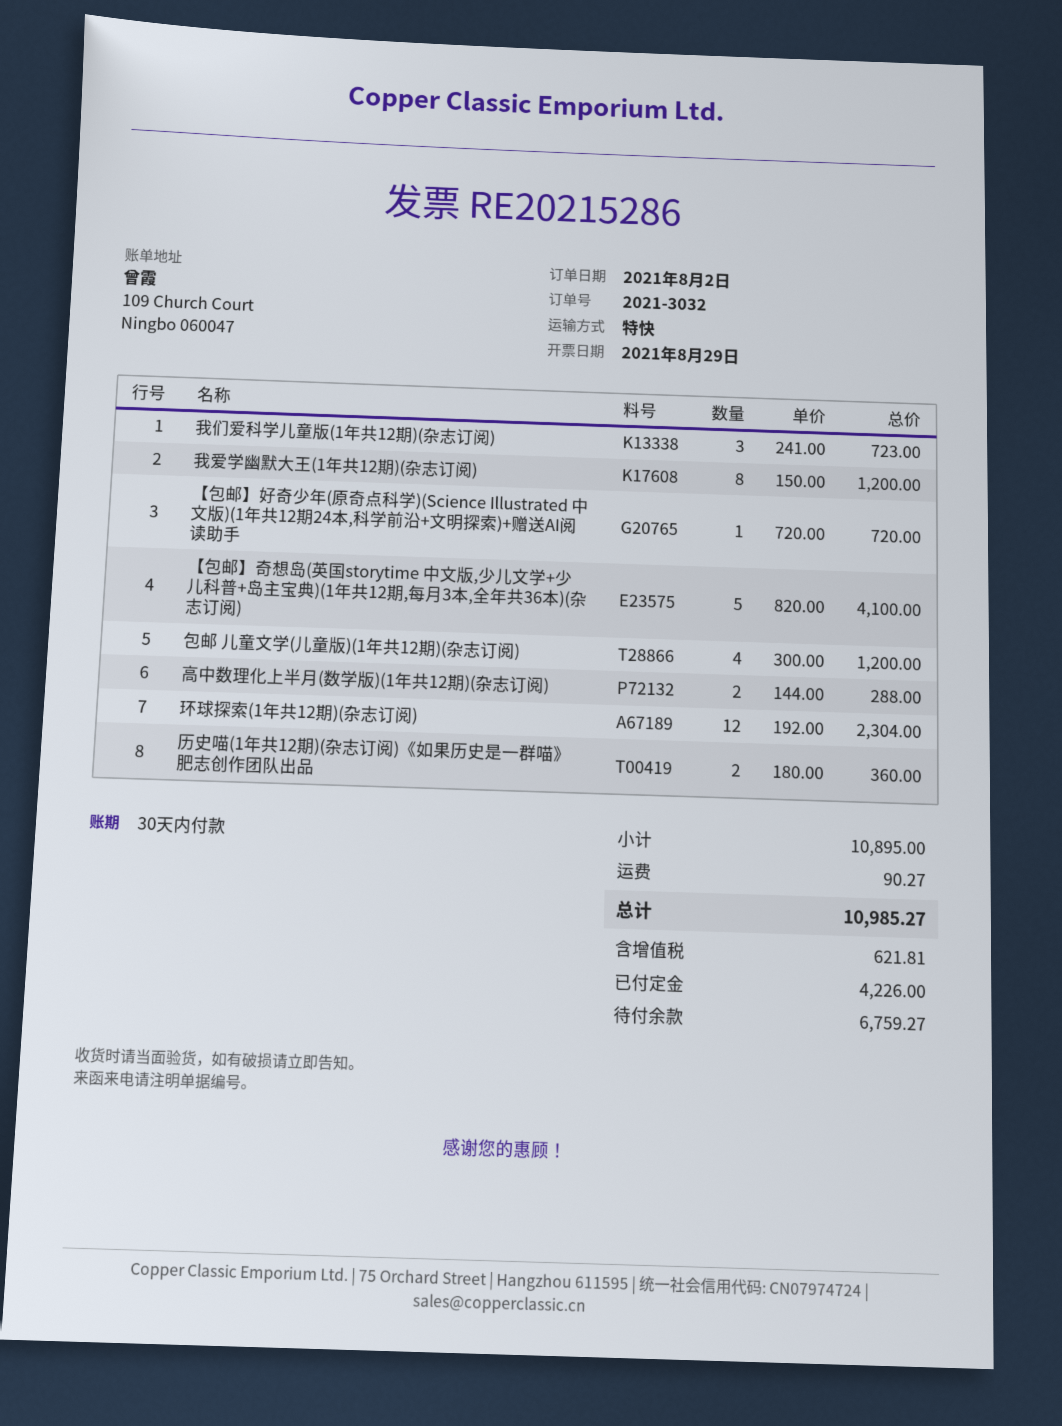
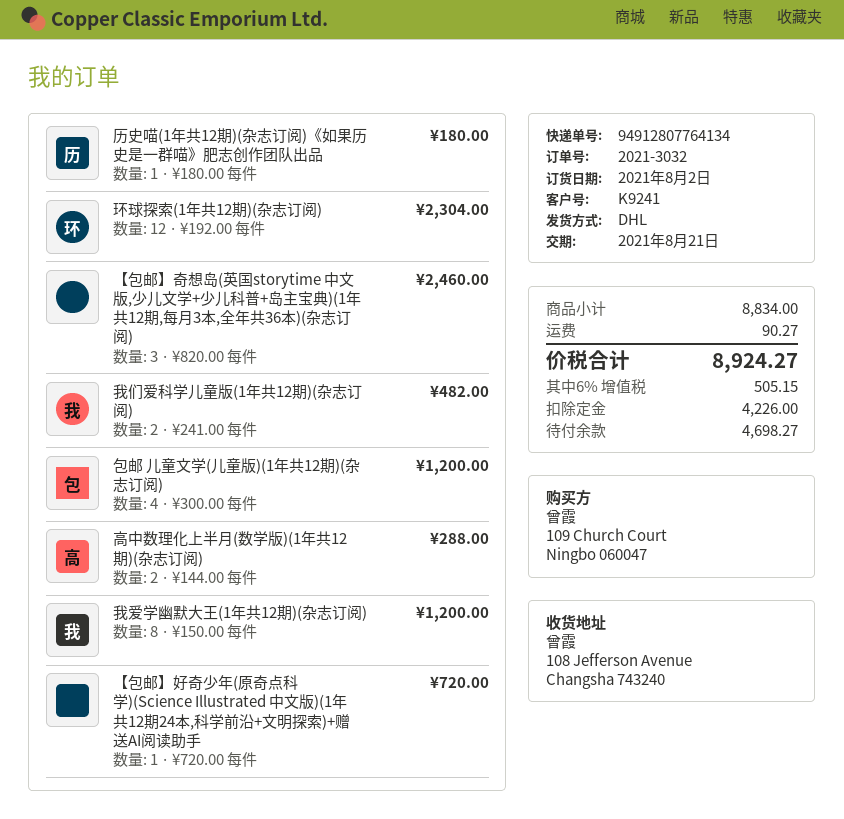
shipping method: express -> DHL
我们爱科学儿童版(1年共12期)(杂志订阅): 3 x 241.00 = 723.00 -> 2 x 241.00 = 482.00
【包邮】奇想岛(英国storytime 中文版,少儿文学+少儿科普+岛主宝典)(1年共12期,每月3本,全年共36本)(杂志订阅): 5 x 820.00 = 4100.00 -> 3 x 820.00 = 2460.00
历史喵(1年共12期)(杂志订阅)《如果历史是一群喵》肥志创作团队出品: 2 x 180.00 = 360.00 -> 1 x 180.00 = 180.00
subtotal: 10895.00 -> 8834.00
tax: 621.81 -> 505.15
total: 10985.27 -> 8924.27
balance: 6759.27 -> 4698.27

